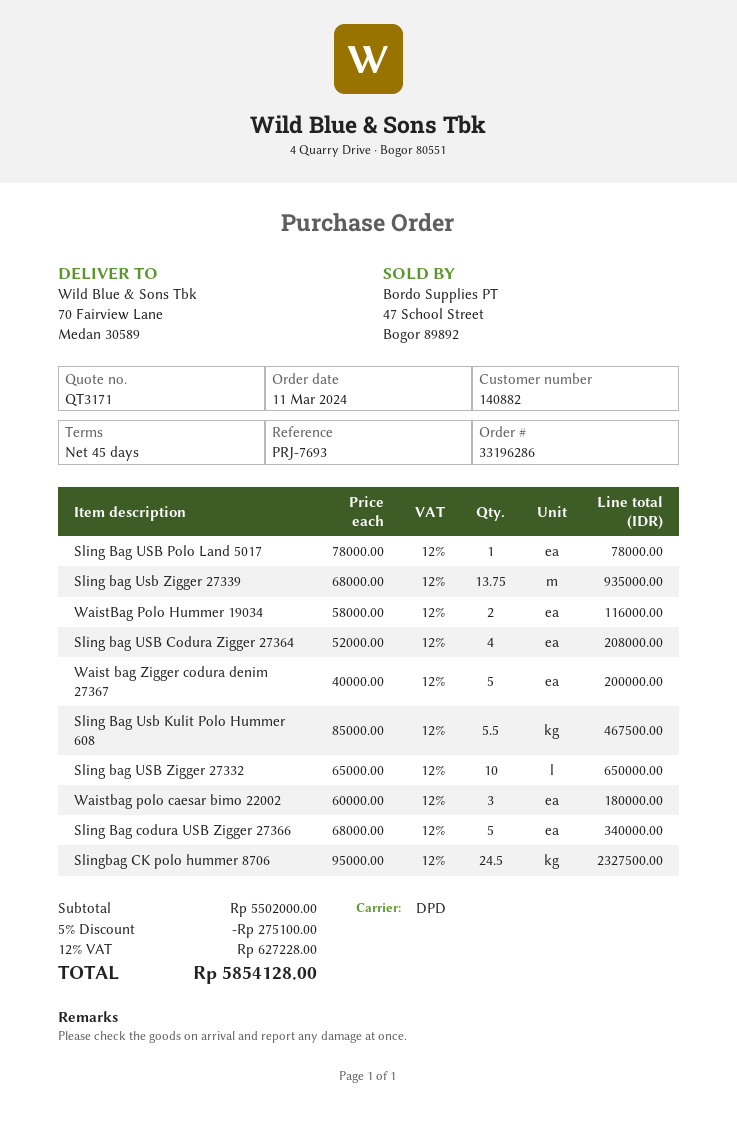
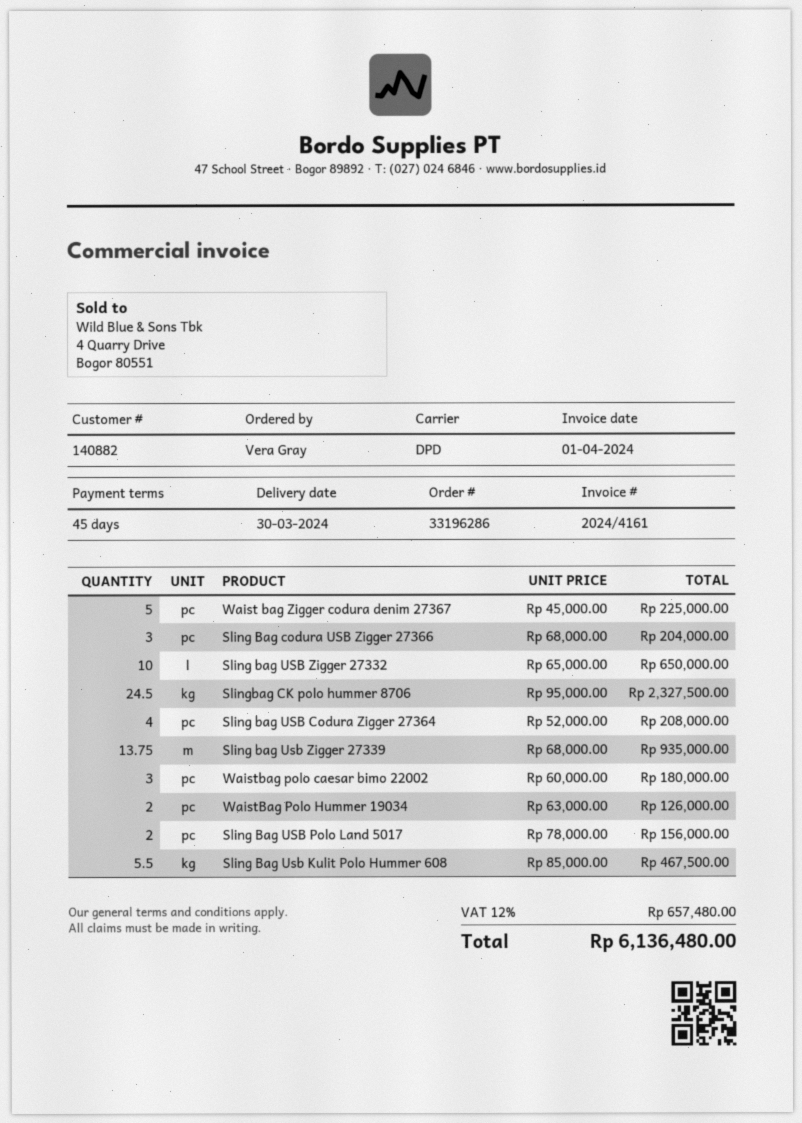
Sling Bag USB Polo Land 5017: 1 x 78000.00 = 78000.00 -> 2 x 78000.00 = 156000.00
WaistBag Polo Hummer 19034: 2 x 58000.00 = 116000.00 -> 2 x 63000.00 = 126000.00
Waist bag Zigger codura denim 27367: 5 x 40000.00 = 200000.00 -> 5 x 45000.00 = 225000.00
Sling Bag codura USB Zigger 27366: 5 x 68000.00 = 340000.00 -> 3 x 68000.00 = 204000.00
discount: 5% = 275100.00 -> none
tax: 12% = 627228.00 -> 12% = 657480.00
total: 5854128.00 -> 6136480.00

